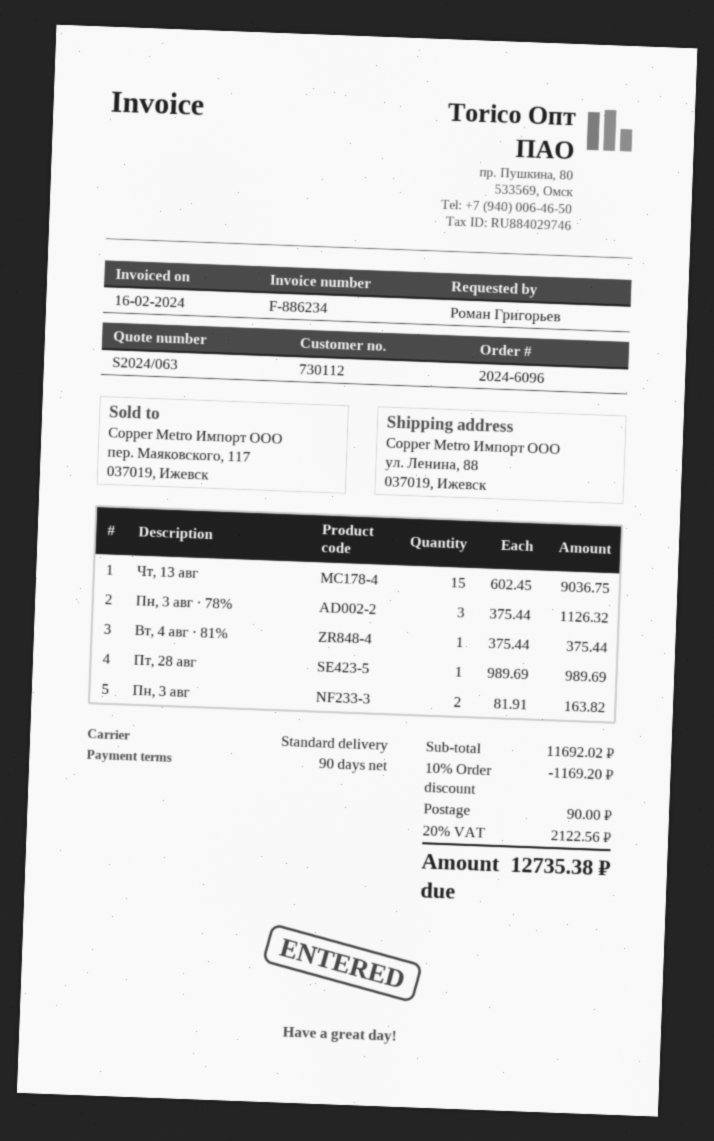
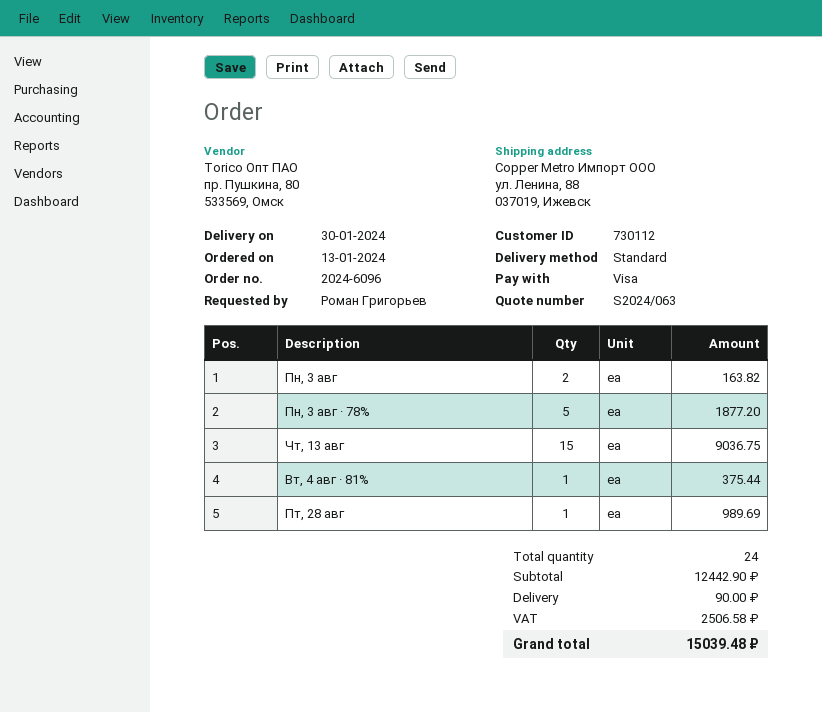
Пн, 3 авг · 78%: 3 for 1126.32 -> 5 for 1877.20
subtotal: 11692.02 -> 12442.90
discount: 10% = 1169.20 -> none
tax: 2122.56 -> 2506.58
total: 12735.38 -> 15039.48

